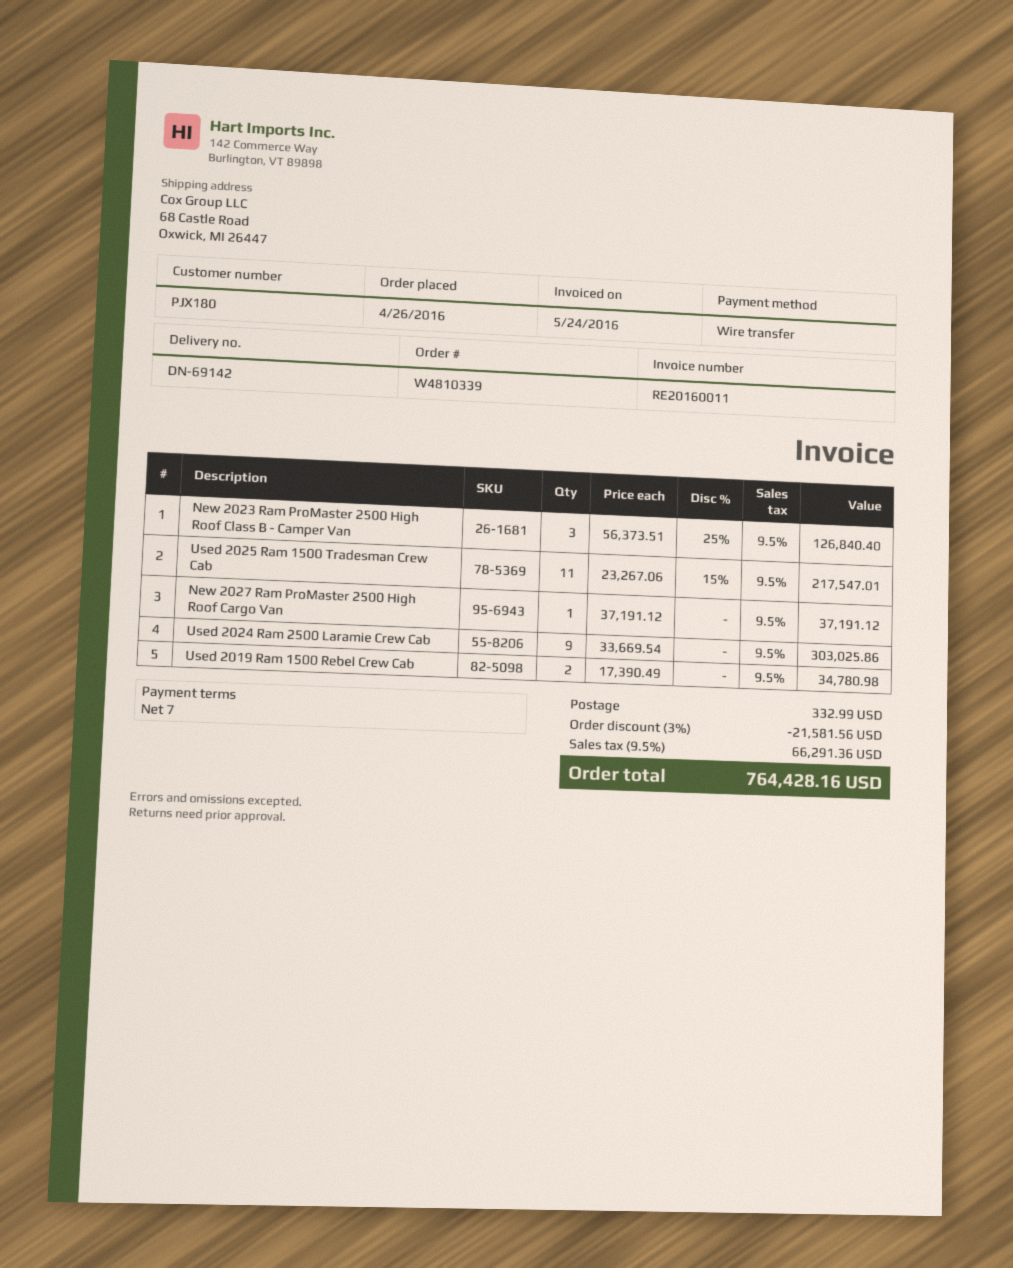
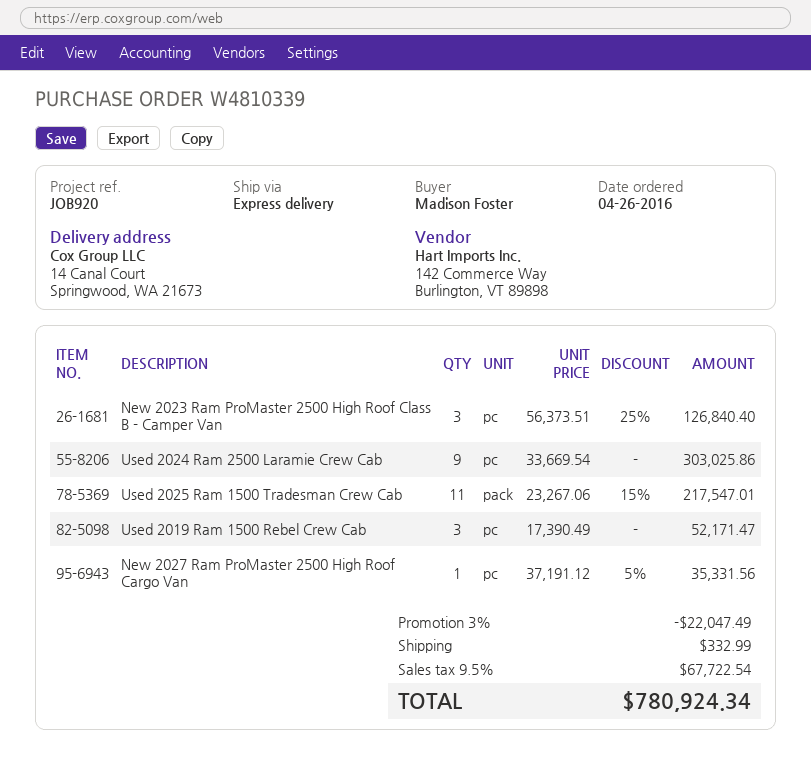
ship to: 68 Castle Road, Oxwick, MI 26447 -> 14 Canal Court, Springwood, WA 21673
New 2027 Ram ProMaster 2500 High Roof Cargo Van: 1 x 37191.12 = 37191.12 -> 1 x 37191.12 - 5% = 35331.56
Used 2019 Ram 1500 Rebel Crew Cab: 2 x 17390.49 = 34780.98 -> 3 x 17390.49 = 52171.47
discount: 3% = 21581.56 -> 3% = 22047.49
tax: 9.5% = 66291.36 -> 9.5% = 67722.54
total: 764428.16 -> 780924.34

